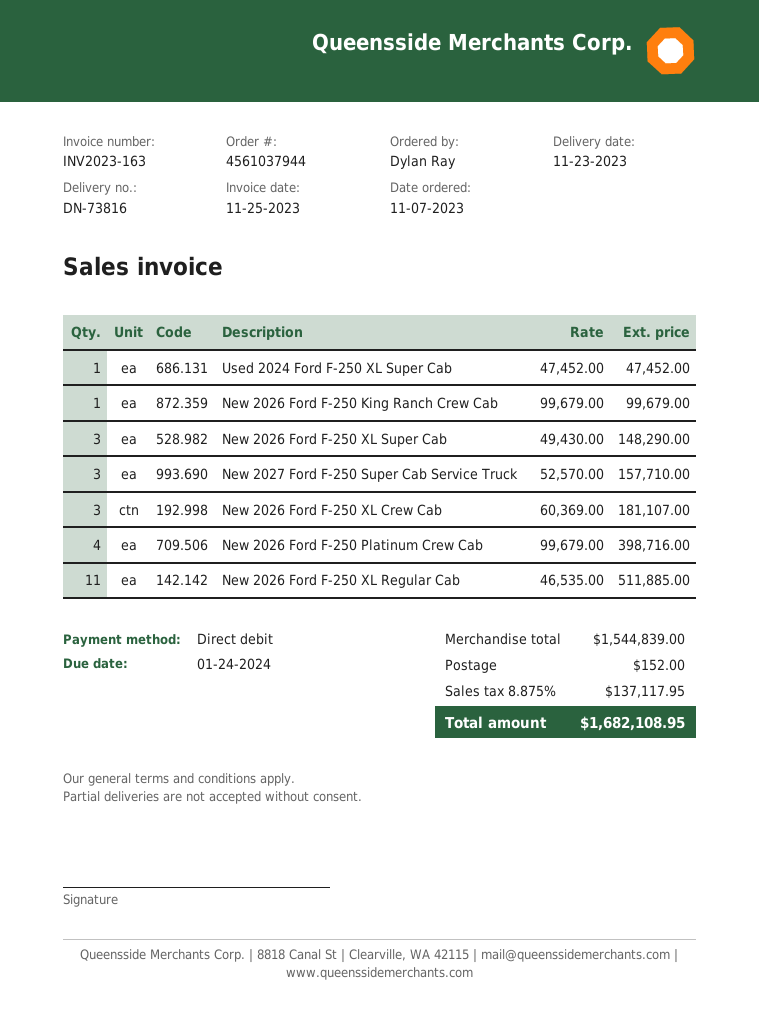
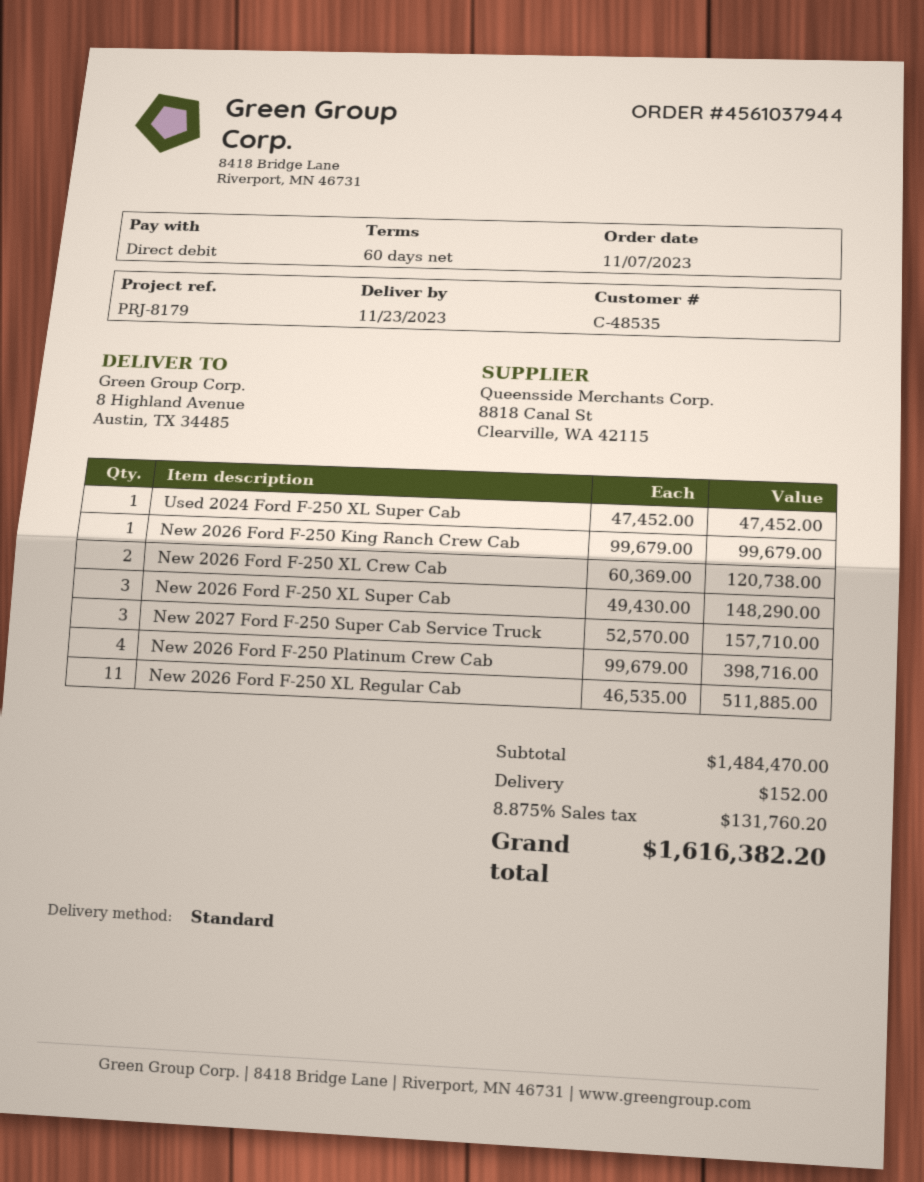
New 2026 Ford F-250 XL Crew Cab: 3 x 60369.00 = 181107.00 -> 2 x 60369.00 = 120738.00
subtotal: 1544839.00 -> 1484470.00
tax: 8.875% = 137117.95 -> 8.875% = 131760.20
total: 1682108.95 -> 1616382.20

